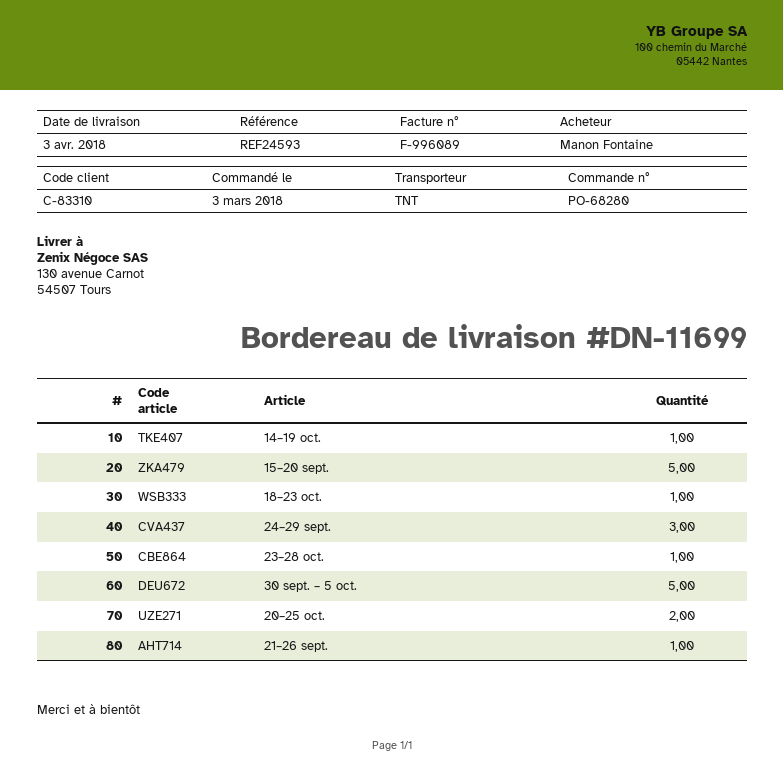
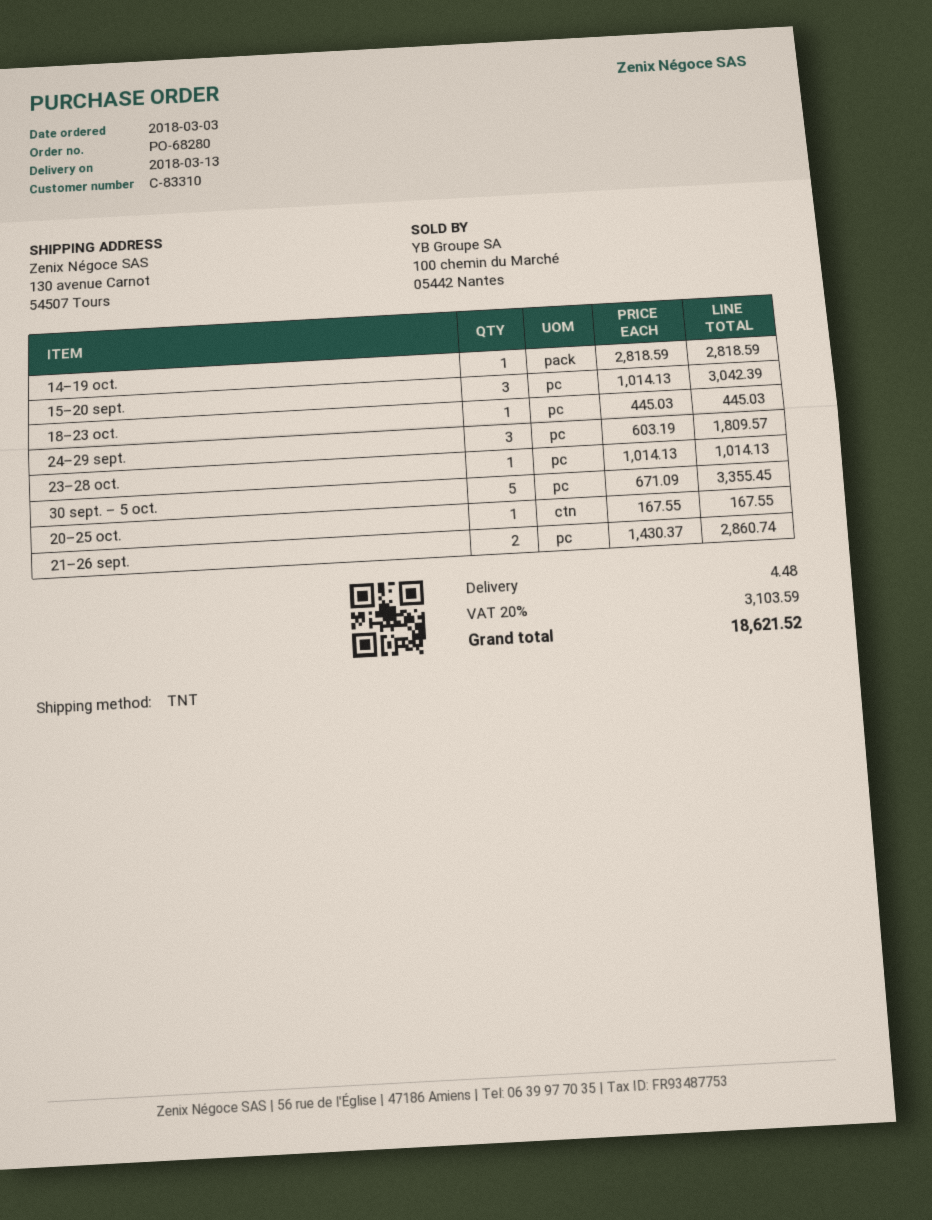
delivery date: 2018-04-03 -> 2018-03-13
15–20 sept.: 5 -> 3
20–25 oct.: 2 -> 1
21–26 sept.: 1 -> 2

